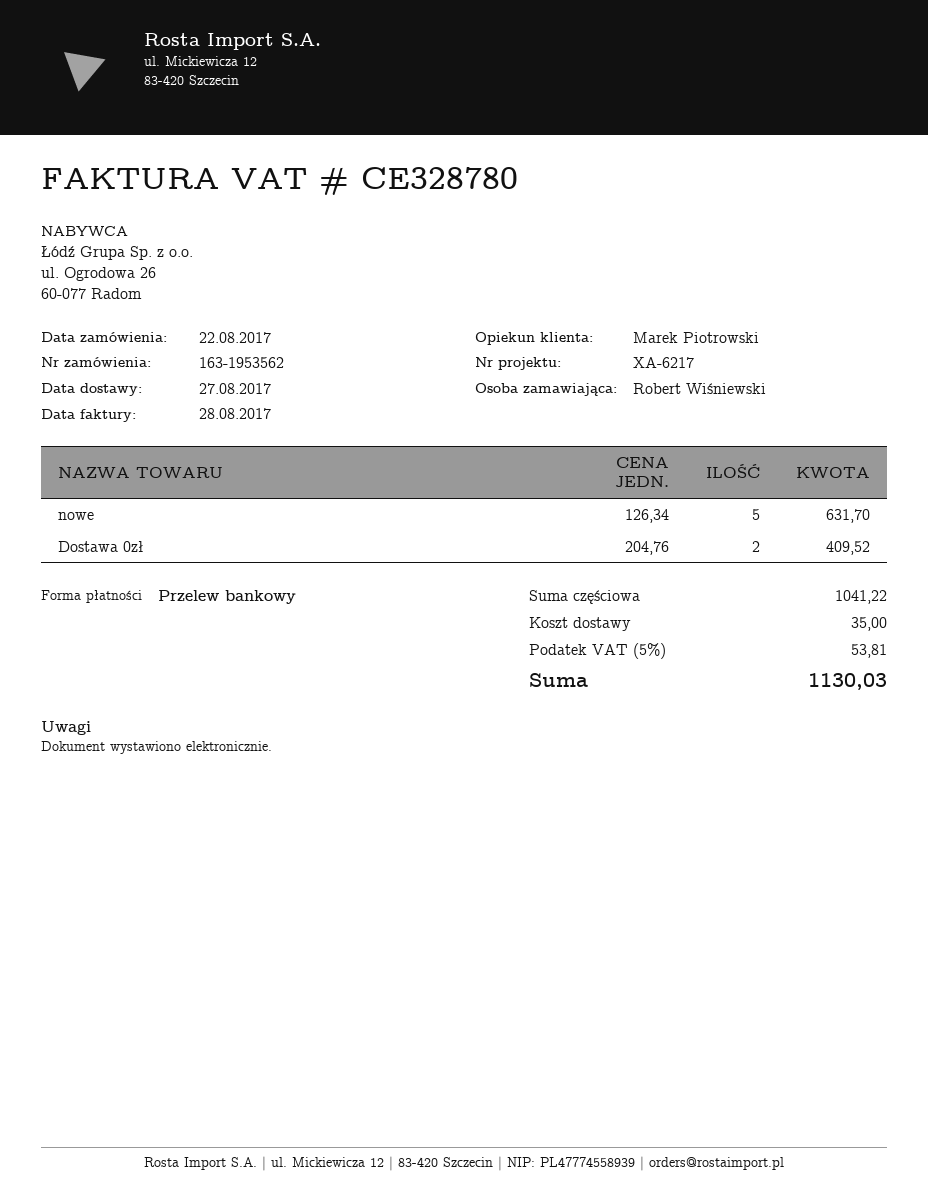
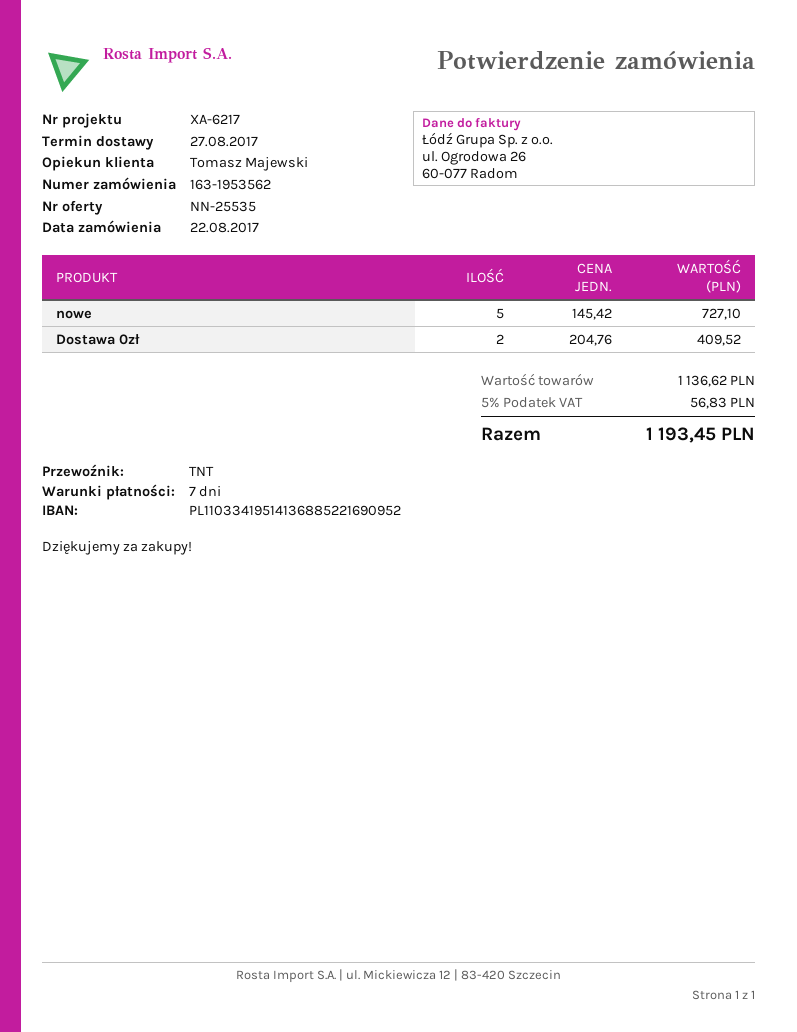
sales rep: Marek Piotrowski -> Tomasz Majewski
nowe: 5 x 126.34 = 631.70 -> 5 x 145.42 = 727.10
subtotal: 1041.22 -> 1136.62
shipping: 35.00 -> none
tax: 5% = 53.81 -> 5% = 56.83
total: 1130.03 -> 1193.45

